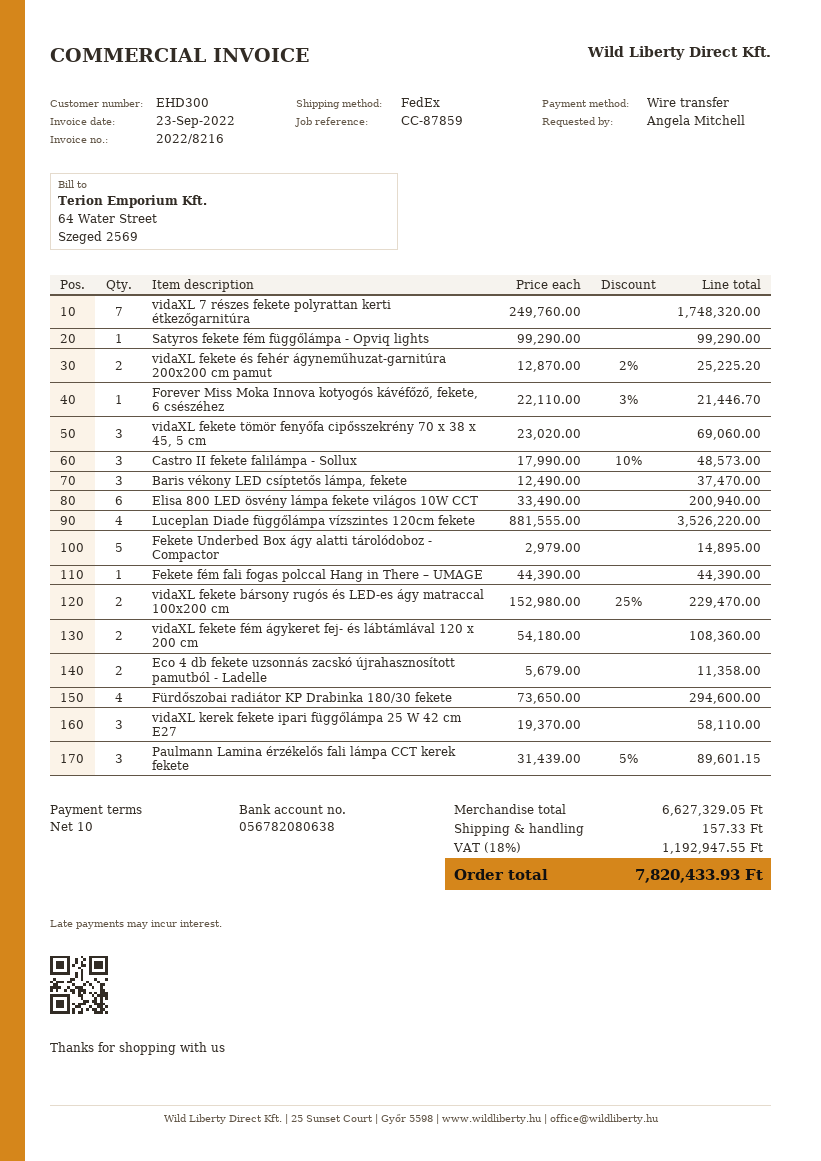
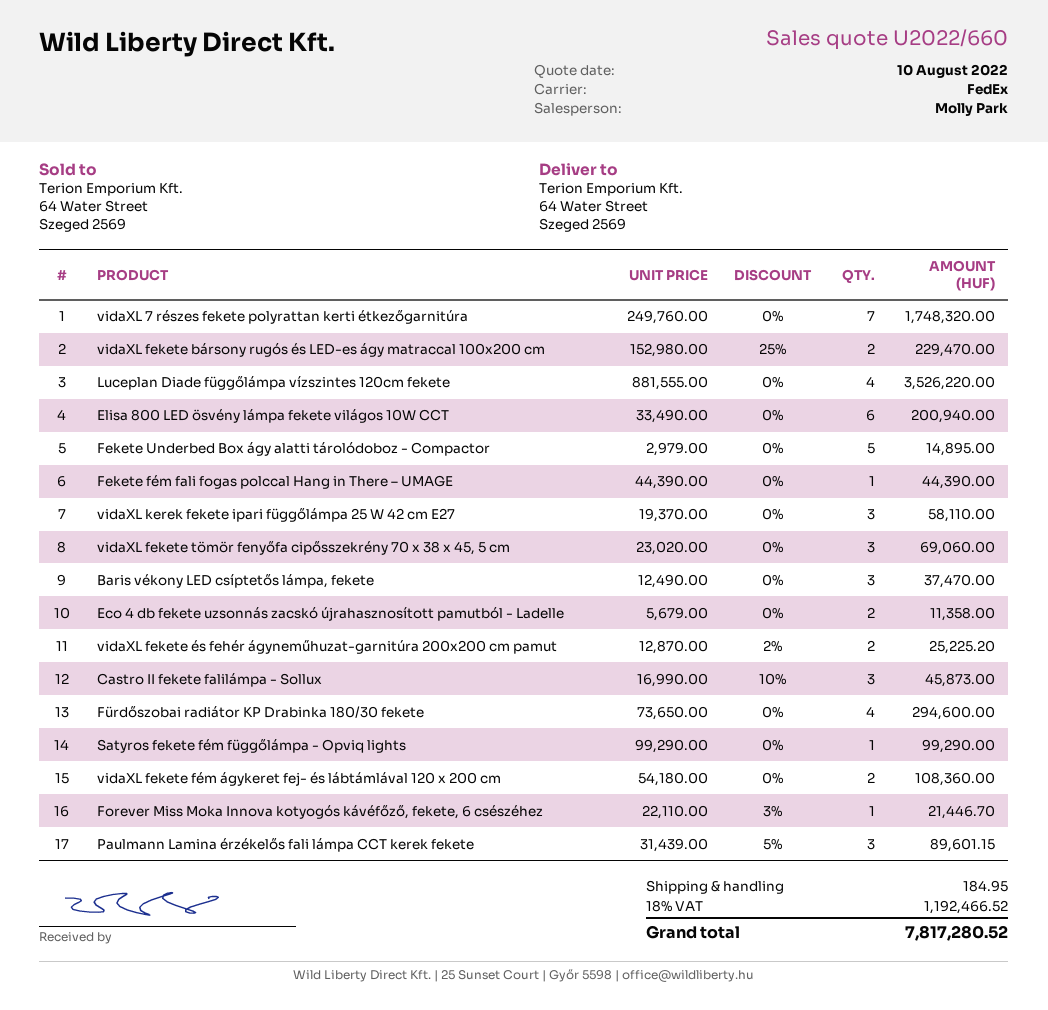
Castro II fekete falilámpa - Sollux: 3 x 17990.00 - 10% = 48573.00 -> 3 x 16990.00 - 10% = 45873.00
shipping: 157.33 -> 184.95
tax: 18% = 1192947.55 -> 18% = 1192466.52
total: 7820433.93 -> 7817280.52

